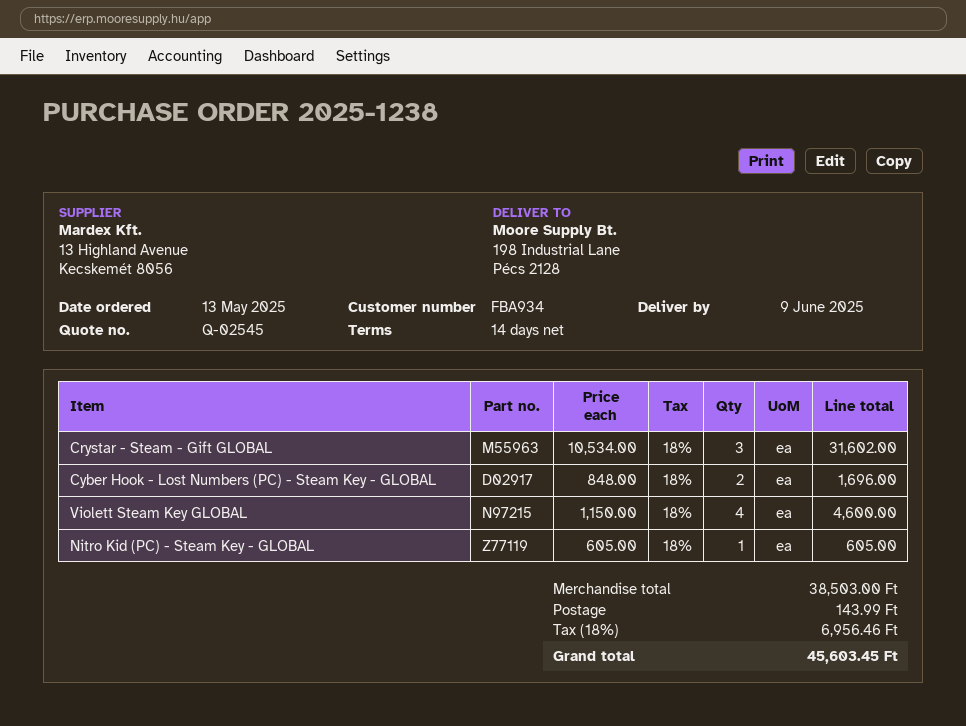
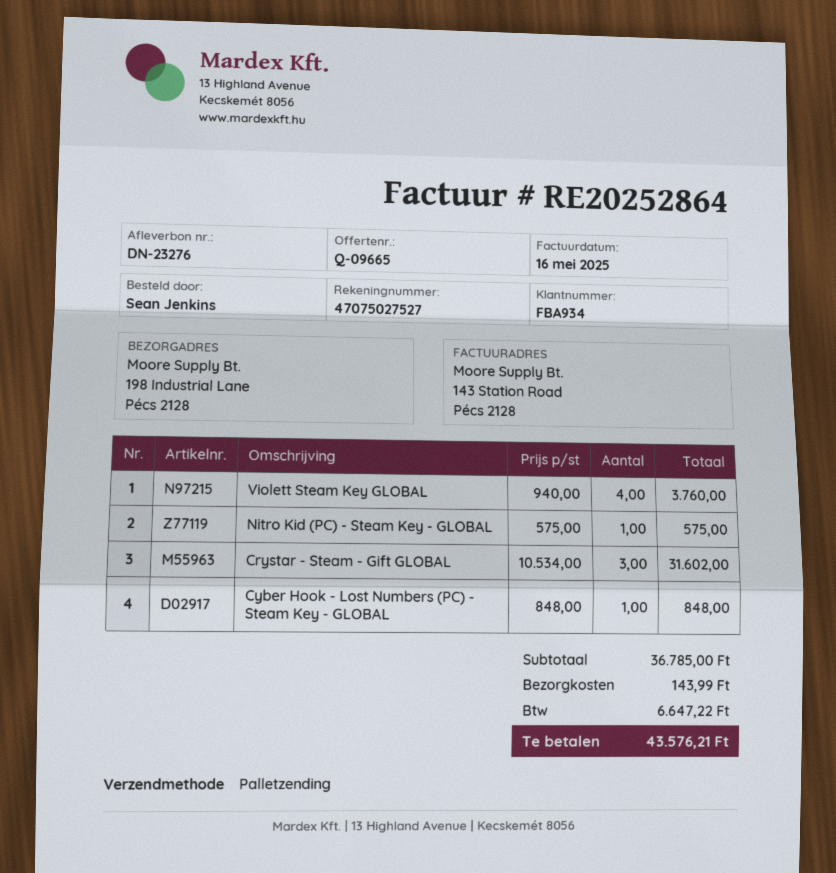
quote number: Q-02545 -> Q-09665
Cyber Hook - Lost Numbers (PC) - Steam Key - GLOBAL: 2 x 848.00 = 1696.00 -> 1 x 848.00 = 848.00
Violett Steam Key GLOBAL: 4 x 1150.00 = 4600.00 -> 4 x 940.00 = 3760.00
Nitro Kid (PC) - Steam Key - GLOBAL: 1 x 605.00 = 605.00 -> 1 x 575.00 = 575.00
subtotal: 38503.00 -> 36785.00
tax: 6956.46 -> 6647.22
total: 45603.45 -> 43576.21

